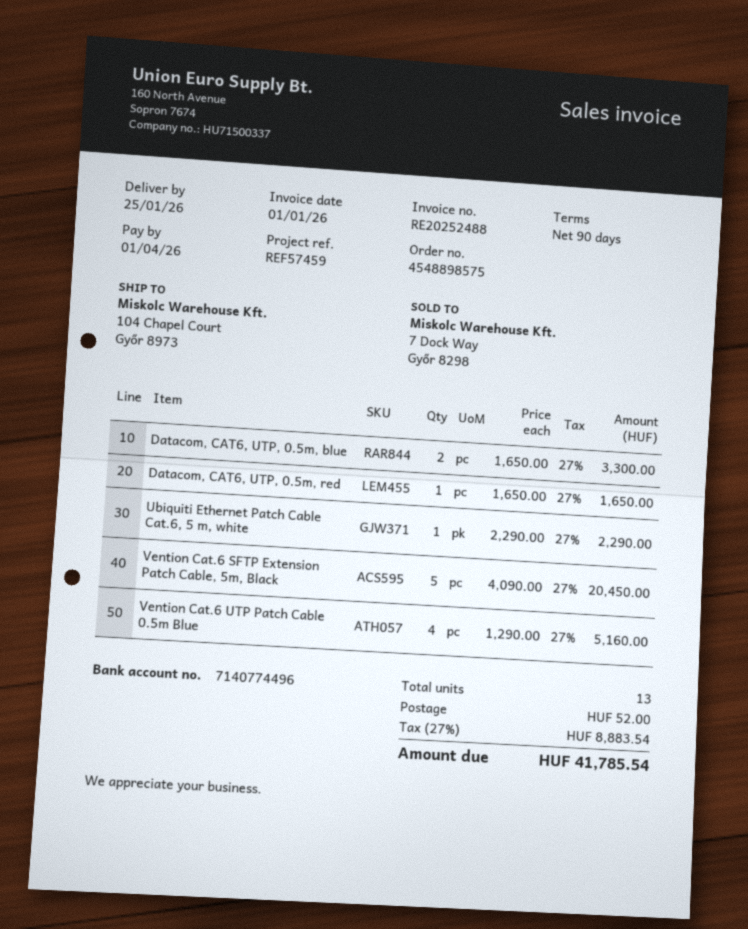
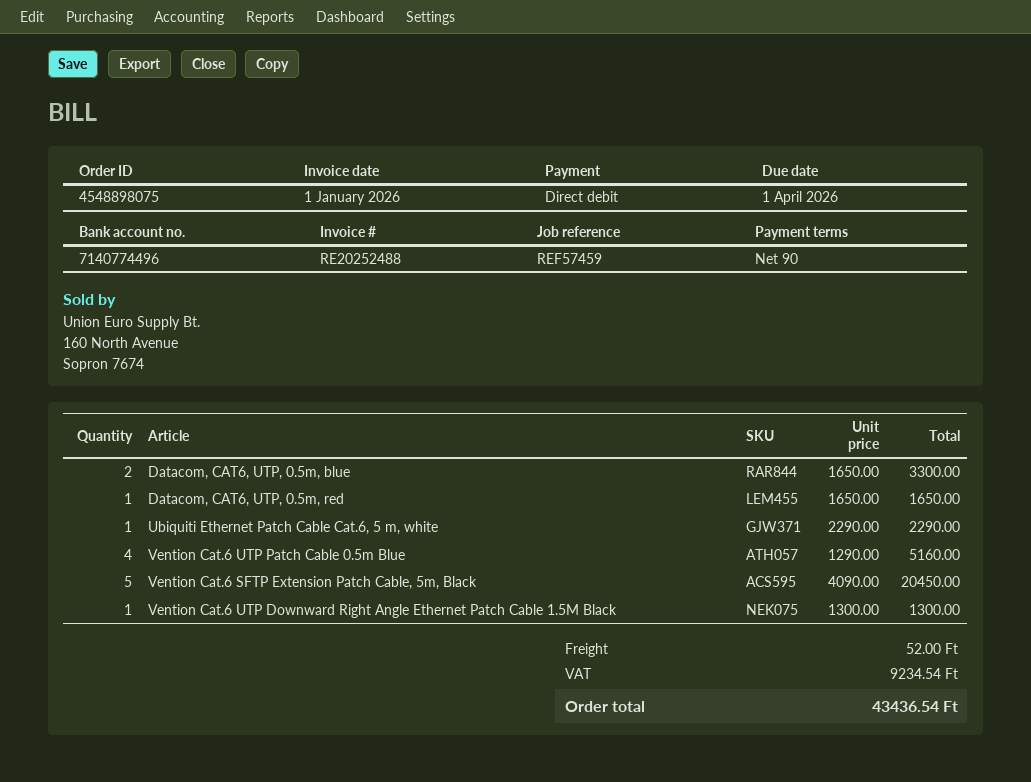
order number: 4548898575 -> 4548898075
Vention Cat.6 UTP Downward Right Angle Ethernet Patch Cable 1.5M Black: none -> 1 x 1300.00 = 1300.00
tax: 8883.54 -> 9234.54
total: 41785.54 -> 43436.54

